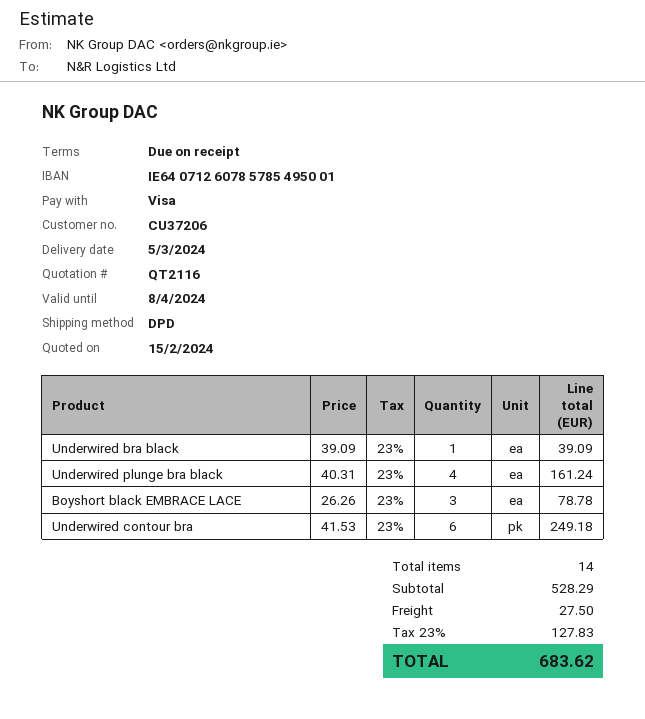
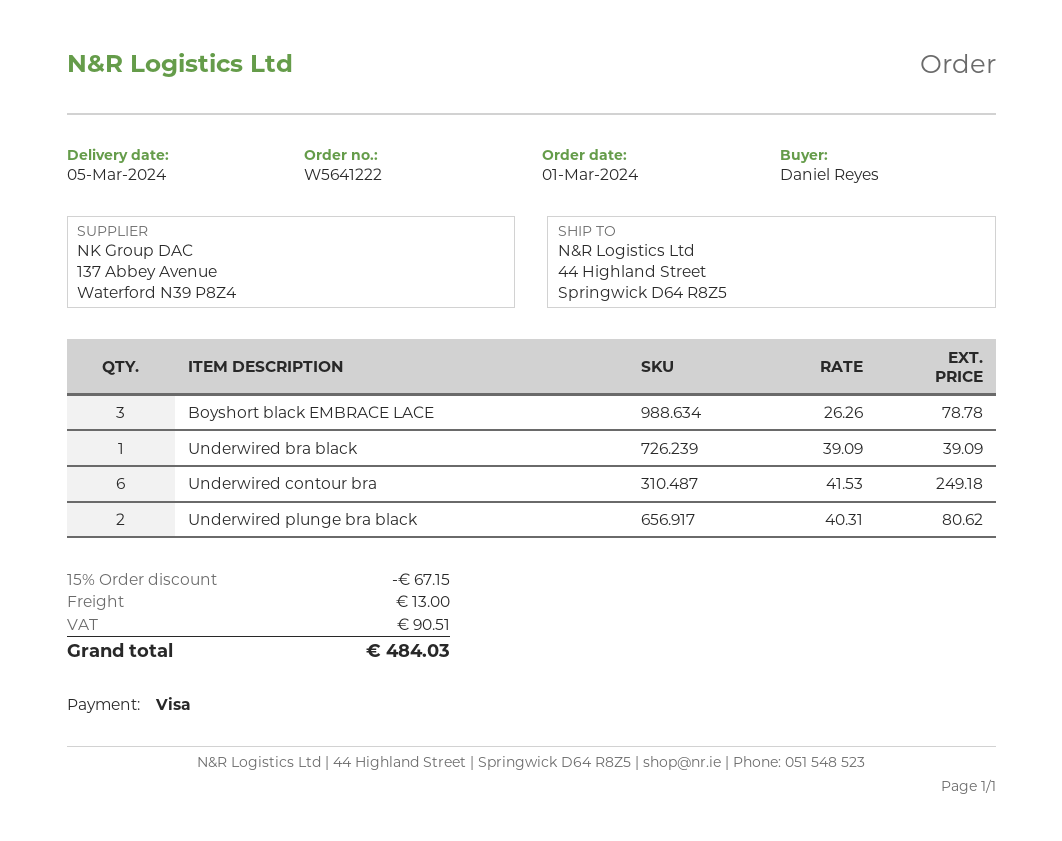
Underwired plunge bra black: 4 x 40.31 = 161.24 -> 2 x 40.31 = 80.62
discount: none -> 15% = 67.15
shipping: 27.50 -> 13.00
tax: 127.83 -> 90.51
total: 683.62 -> 484.03

